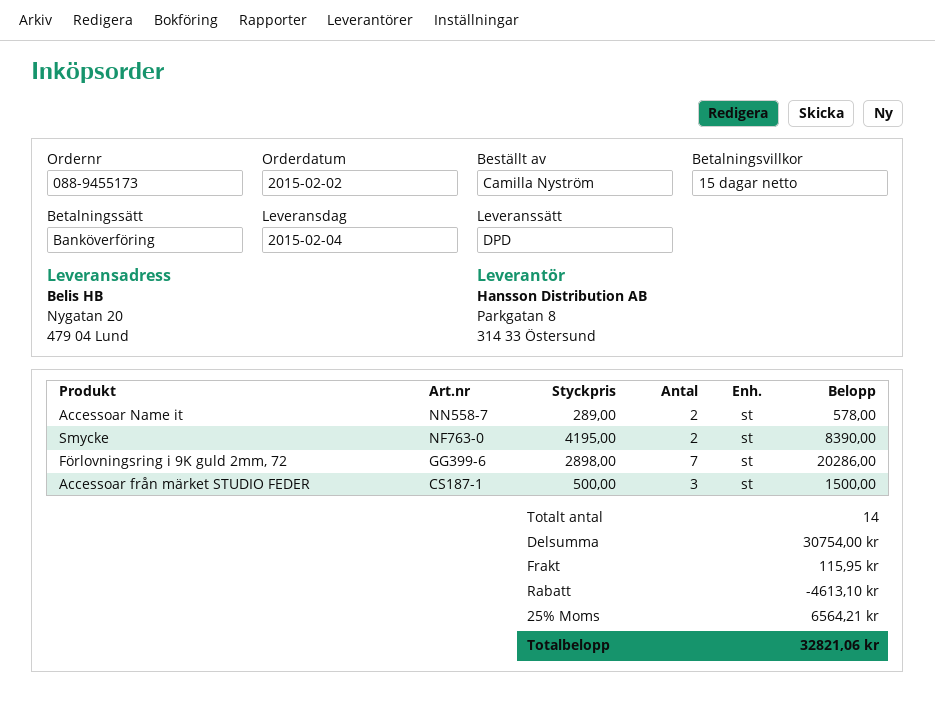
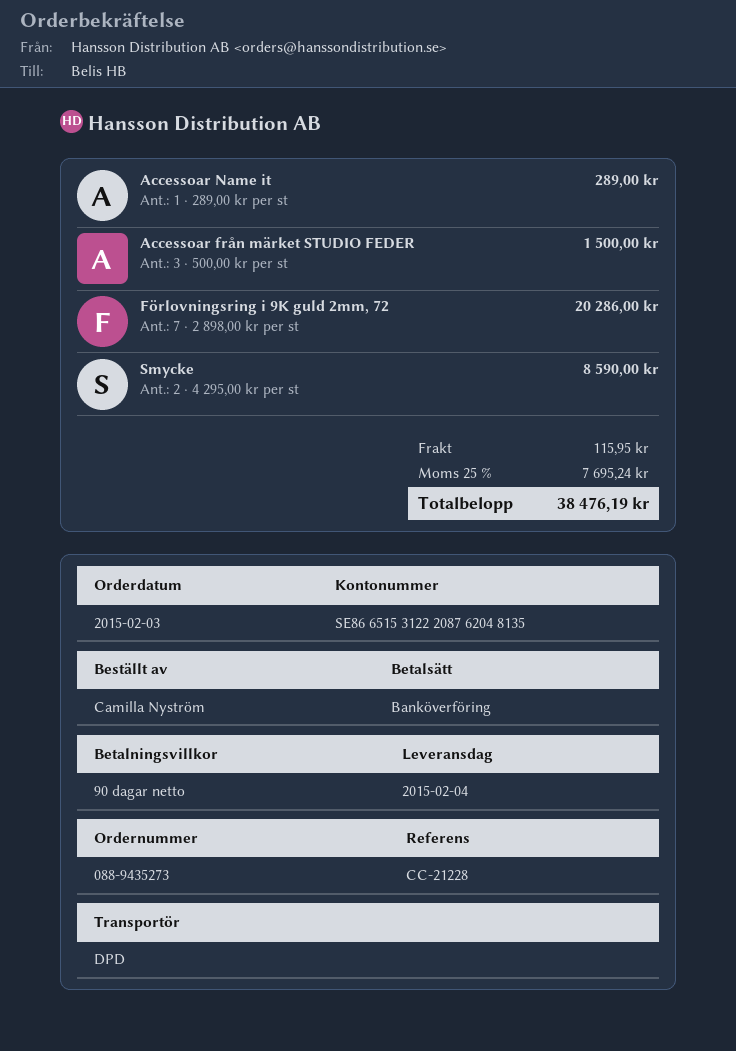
order number: 088-9455173 -> 088-9435273
order date: 2015-02-02 -> 2015-02-03
payment terms: 15 days -> 90 days
Accessoar Name it: 2 x 289.00 = 578.00 -> 1 x 289.00 = 289.00
Smycke: 2 x 4195.00 = 8390.00 -> 2 x 4295.00 = 8590.00
discount: 4613.10 -> none
tax: 25% = 6564.21 -> 25% = 7695.24
total: 32821.06 -> 38476.19

